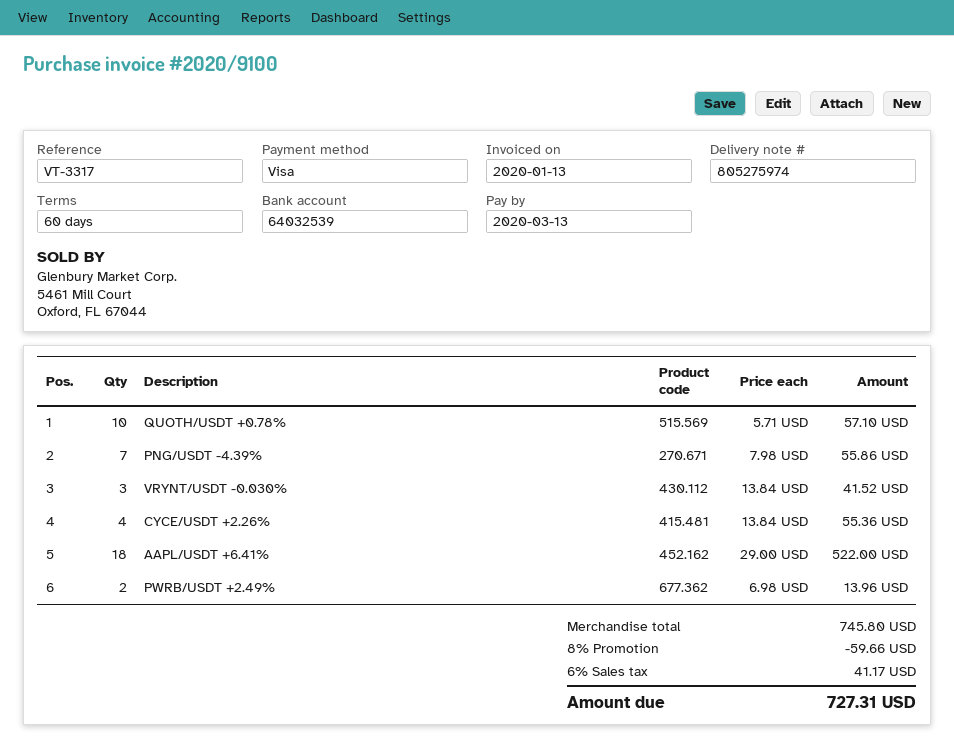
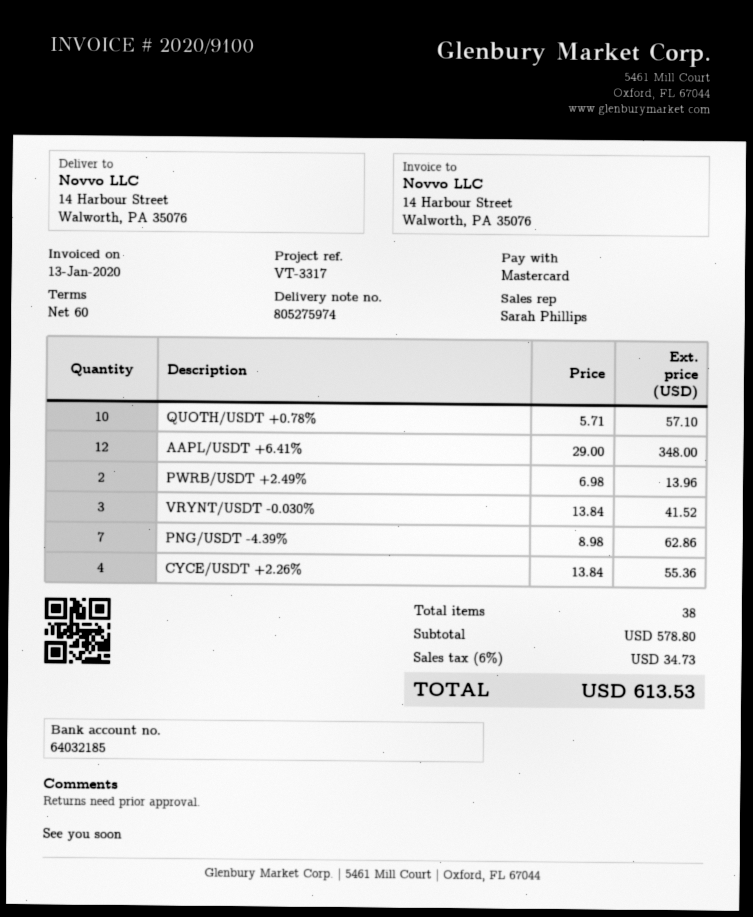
payment method: Visa -> Mastercard
bank account: 64032539 -> 64032185
PNG/USDT -4.39%: 7 x 7.98 = 55.86 -> 7 x 8.98 = 62.86
AAPL/USDT +6.41%: 18 x 29.00 = 522.00 -> 12 x 29.00 = 348.00
subtotal: 745.80 -> 578.80
discount: 8% = 59.66 -> none
tax: 6% = 41.17 -> 6% = 34.73
total: 727.31 -> 613.53

